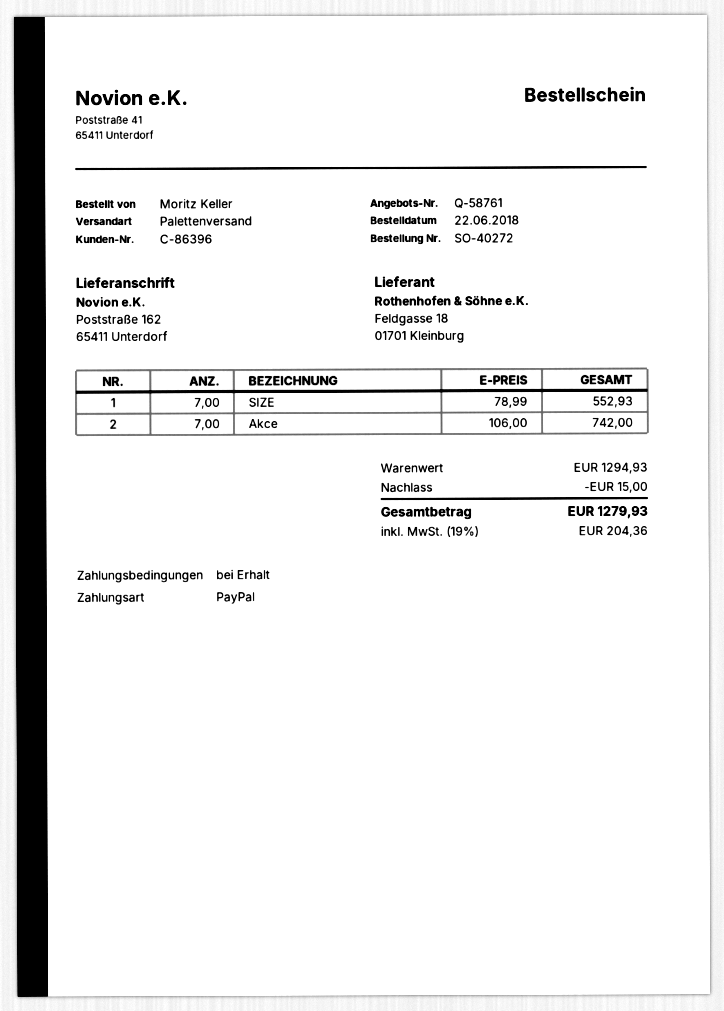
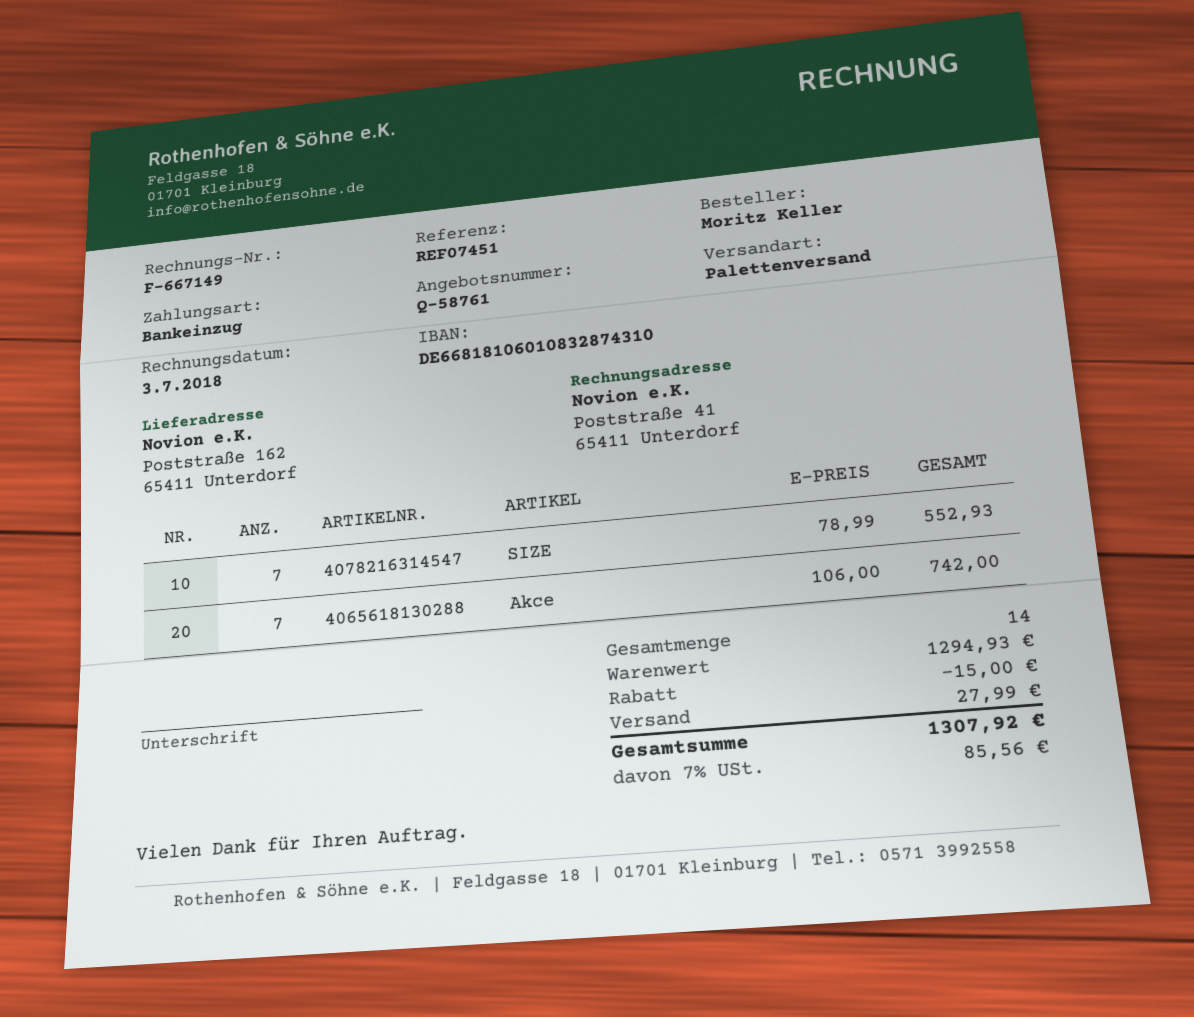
payment method: PayPal -> direct debit
shipping: none -> 27.99
tax: 19% = 204.36 -> 7% = 85.56
total: 1279.93 -> 1307.92

